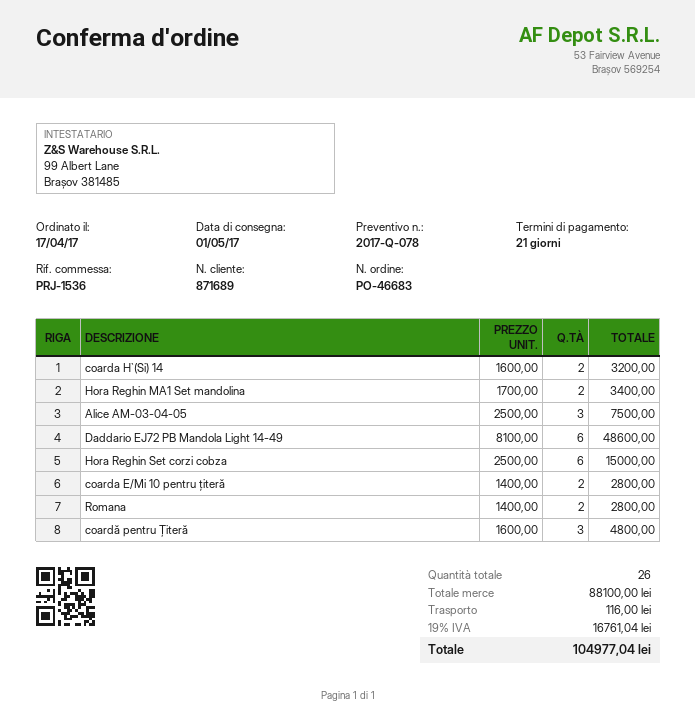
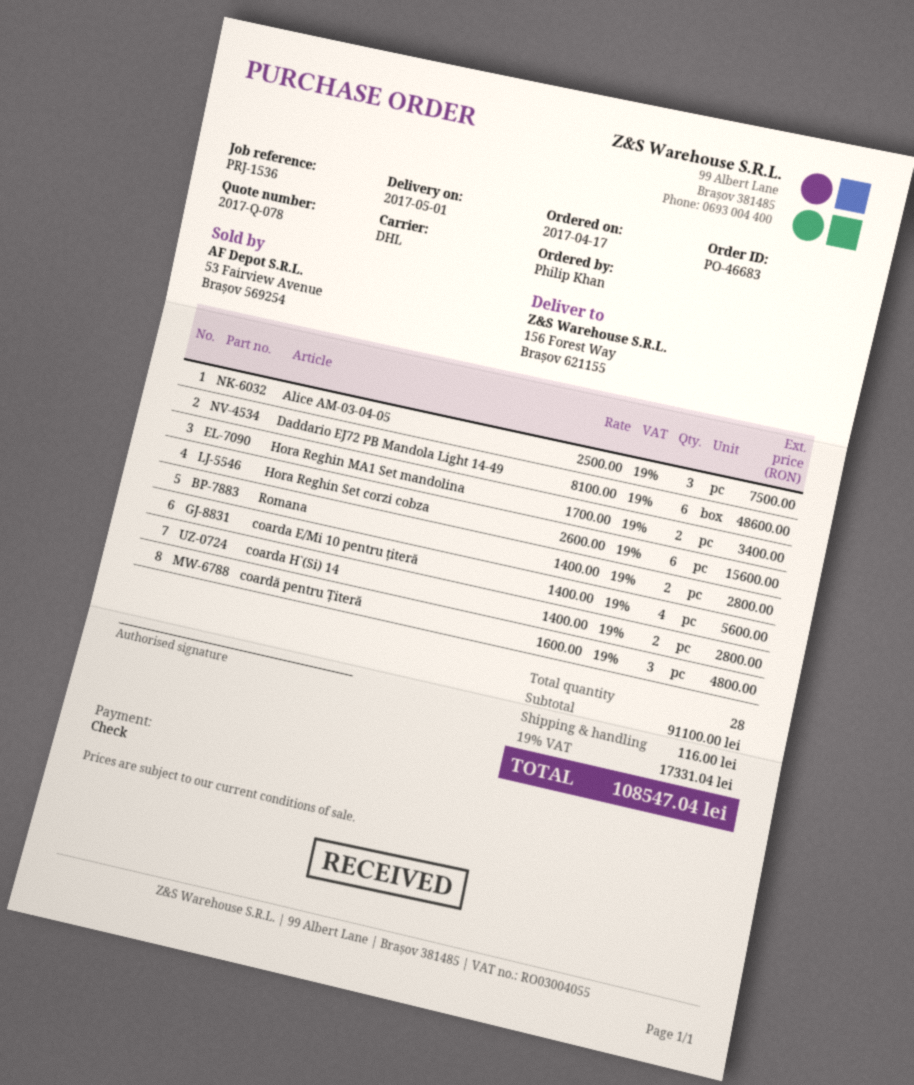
coarda H`(Si) 14: 2 x 1600.00 = 3200.00 -> 2 x 1400.00 = 2800.00
Hora Reghin Set corzi cobza: 6 x 2500.00 = 15000.00 -> 6 x 2600.00 = 15600.00
coarda E/Mi 10 pentru țiteră: 2 x 1400.00 = 2800.00 -> 4 x 1400.00 = 5600.00
total quantity: 26 -> 28
subtotal: 88100.00 -> 91100.00
tax: 19% = 16761.04 -> 19% = 17331.04
total: 104977.04 -> 108547.04

